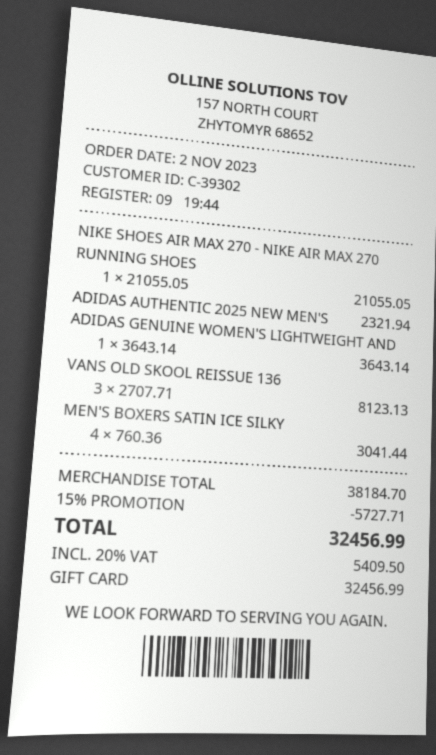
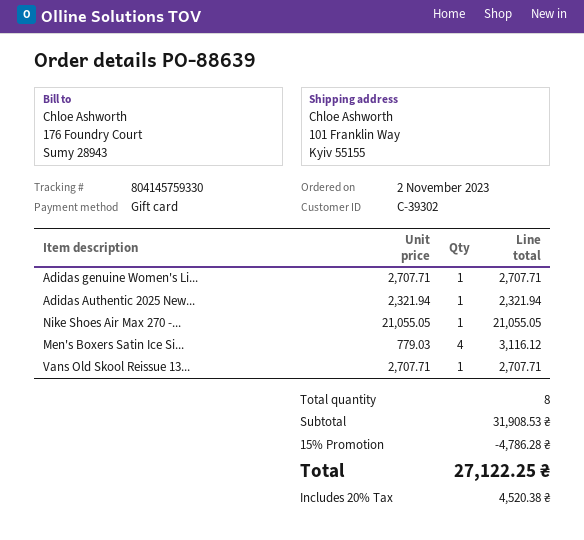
ADIDAS GENUINE WOMEN'S LIGHTWEIGHT AND: 1 x 3643.14 = 3643.14 -> 1 x 2707.71 = 2707.71
VANS OLD SKOOL REISSUE 136: 3 x 2707.71 = 8123.13 -> 1 x 2707.71 = 2707.71
MEN'S BOXERS SATIN ICE SILKY: 4 x 760.36 = 3041.44 -> 4 x 779.03 = 3116.12
subtotal: 38184.70 -> 31908.53
discount: 15% = 5727.71 -> 15% = 4786.28
tax: 20% = 5409.50 -> 20% = 4520.38
total: 32456.99 -> 27122.25

